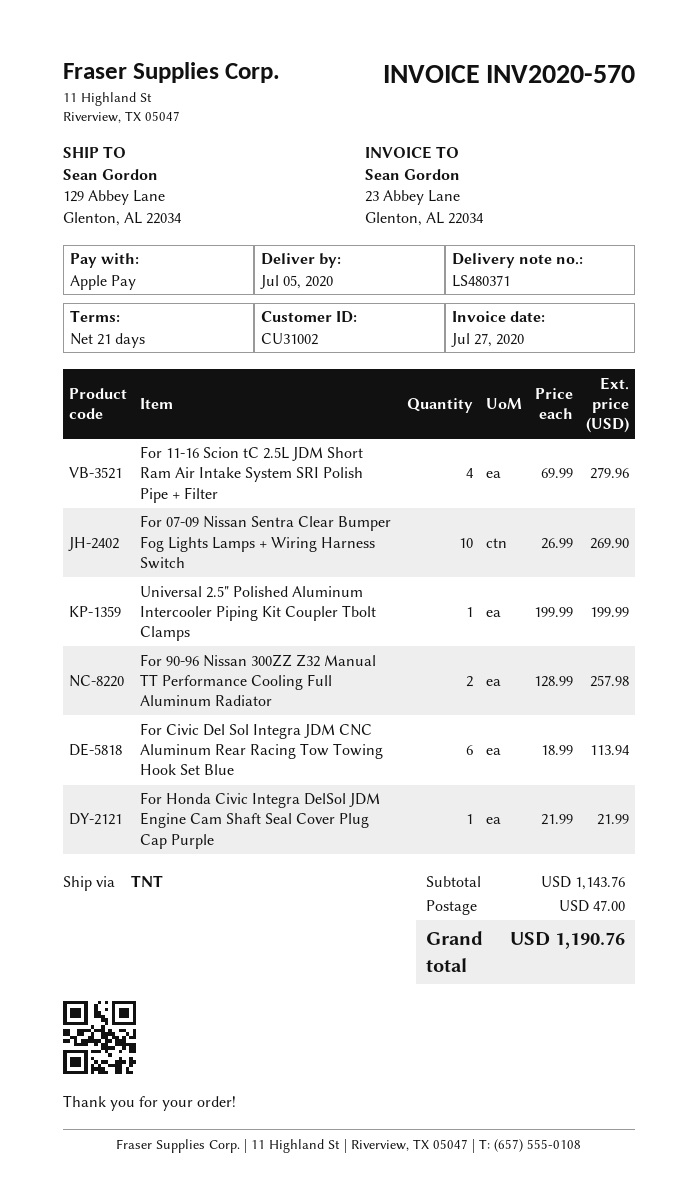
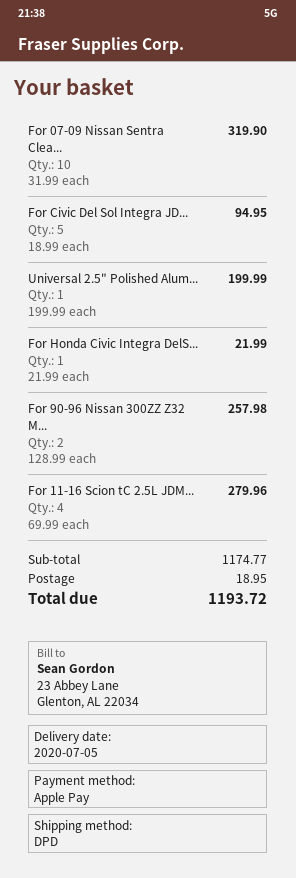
shipping method: TNT -> DPD
For 07-09 Nissan Sentra Clear Bumper Fog Lights Lamps + Wiring Harness Switch: 10 x 26.99 = 269.90 -> 10 x 31.99 = 319.90
For Civic Del Sol Integra JDM CNC Aluminum Rear Racing Tow Towing Hook Set Blue: 6 x 18.99 = 113.94 -> 5 x 18.99 = 94.95
subtotal: 1143.76 -> 1174.77
shipping: 47.00 -> 18.95
total: 1190.76 -> 1193.72

